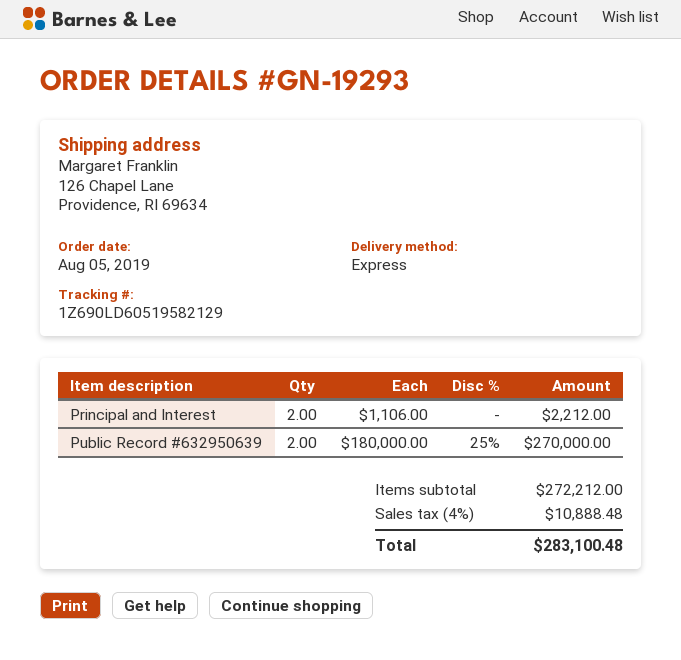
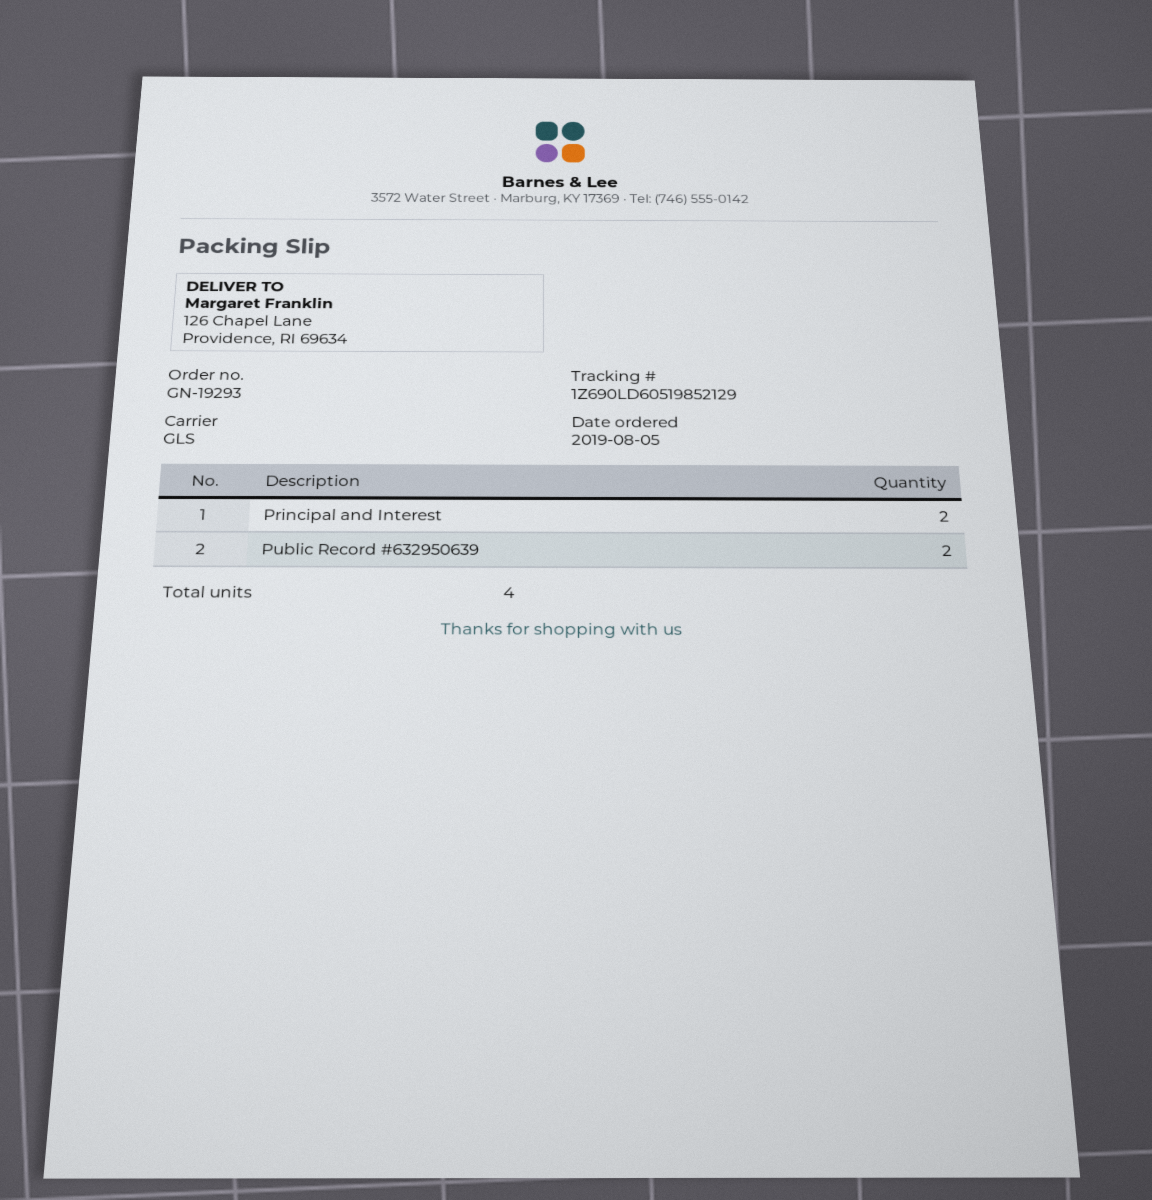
shipping method: express -> GLS
tracking number: 1Z690LD60519582129 -> 1Z690LD60519852129

